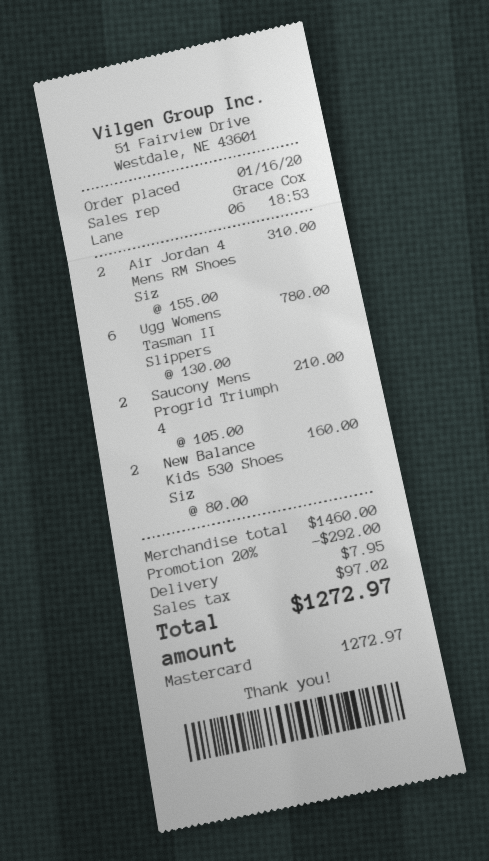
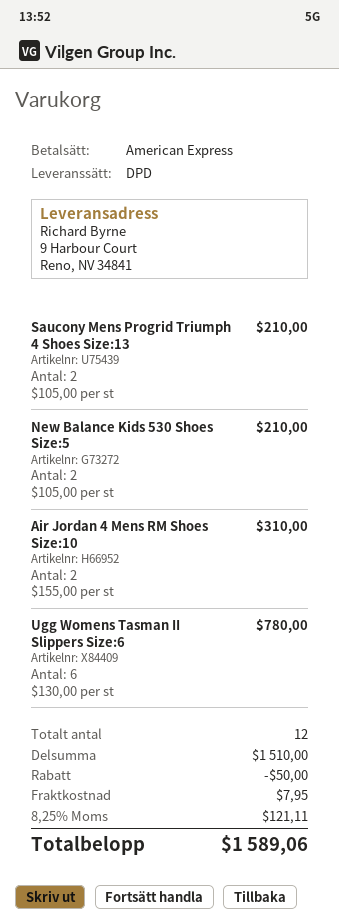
payment method: Mastercard -> American Express
New Balance Kids 530 Shoes Siz: 2 x 80.00 = 160.00 -> 2 x 105.00 = 210.00
subtotal: 1460.00 -> 1510.00
discount: 292.00 -> 50.00
tax: 97.02 -> 121.11
total: 1272.97 -> 1589.06

